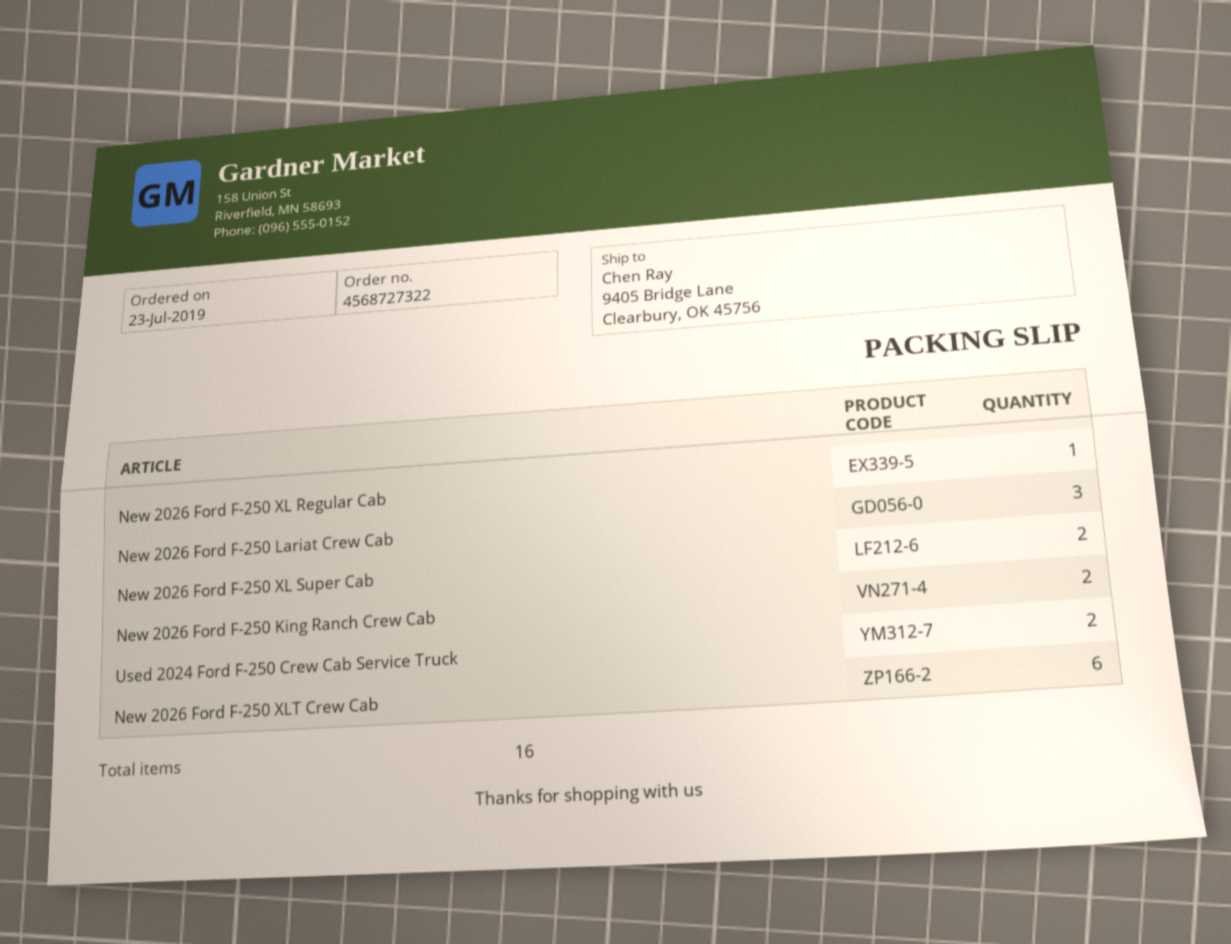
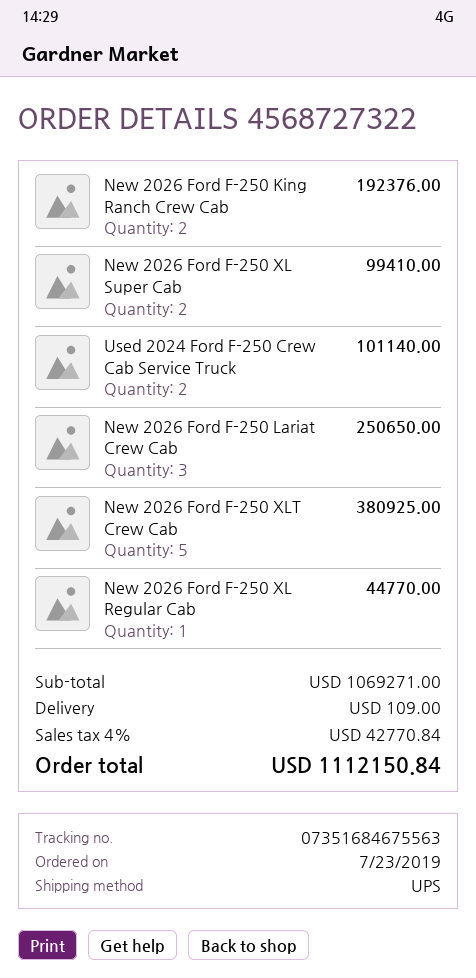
New 2026 Ford F-250 XLT Crew Cab: 6 -> 5

